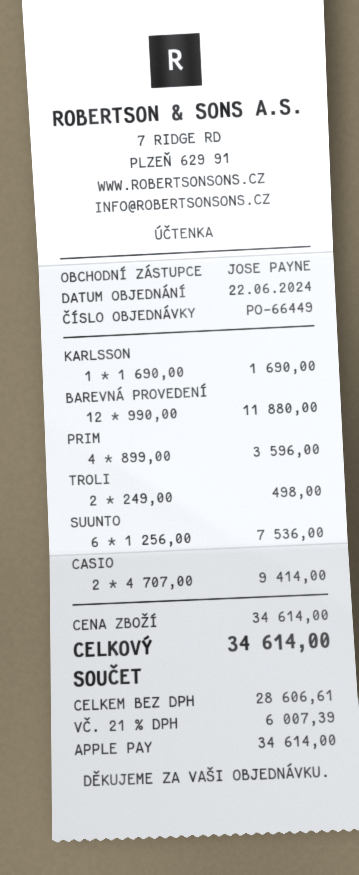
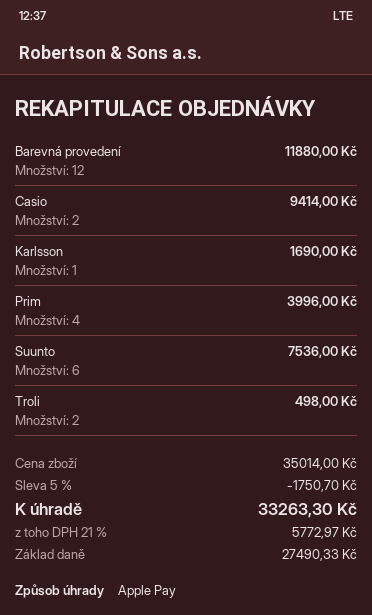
PRIM: 4 for 3596.00 -> 4 for 3996.00
subtotal: 34614.00 -> 35014.00
discount: none -> 5% = 1750.70
net: 28606.61 -> 27490.33
tax: 21% = 6007.39 -> 21% = 5772.97
total: 34614.00 -> 33263.30

